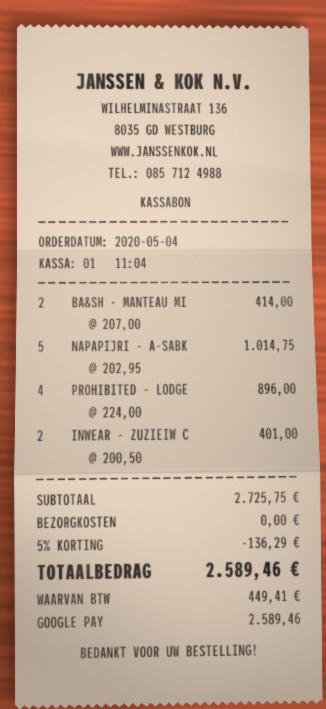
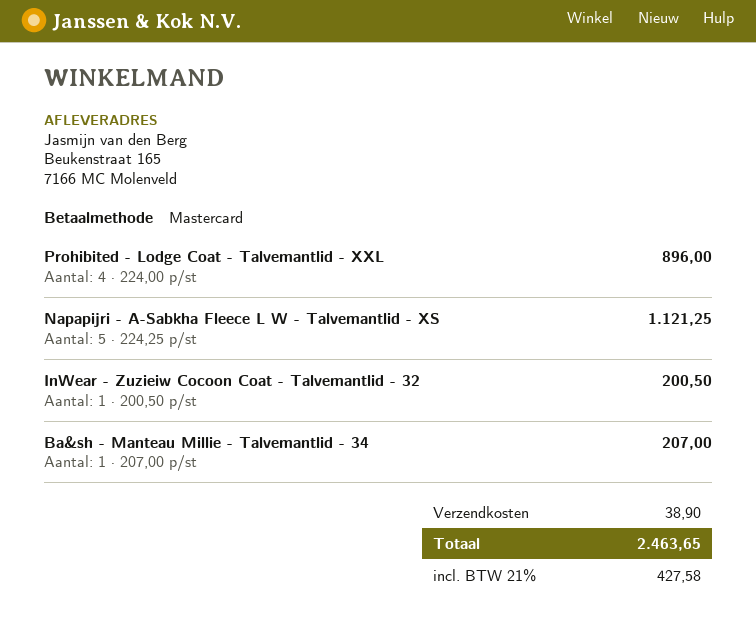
payment method: Google Pay -> Mastercard
BA&SH - MANTEAU MI: 2 x 207.00 = 414.00 -> 1 x 207.00 = 207.00
NAPAPIJRI - A-SABK: 5 x 202.95 = 1014.75 -> 5 x 224.25 = 1121.25
INWEAR - ZUZIEIW C: 2 x 200.50 = 401.00 -> 1 x 200.50 = 200.50
discount: 5% = 136.29 -> none
shipping: 0.00 -> 38.90
tax: 449.41 -> 427.58
total: 2589.46 -> 2463.65

